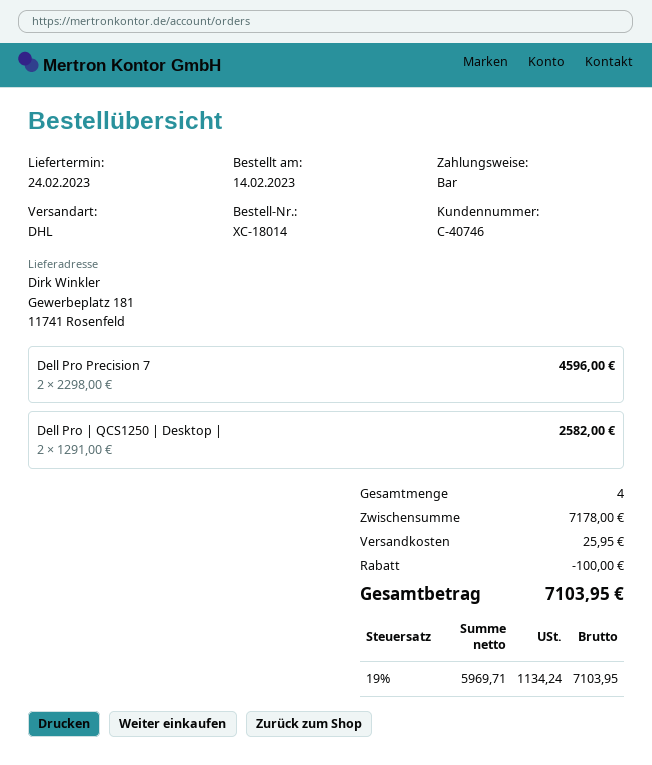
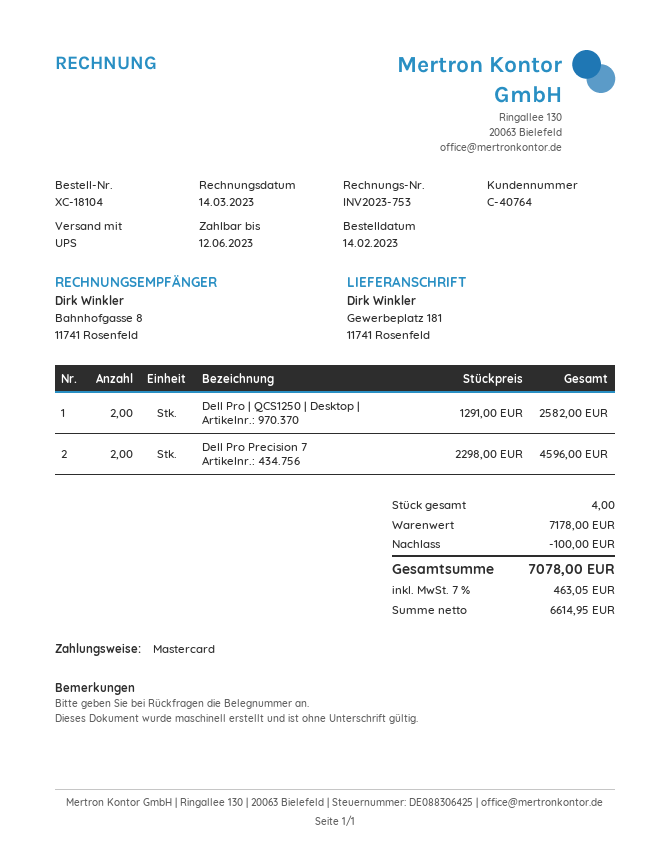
order number: XC-18014 -> XC-18104
customer number: C-40746 -> C-40764
payment method: cash -> Mastercard
shipping method: DHL -> UPS
shipping: 25.95 -> none
net: 5969.71 -> 6614.95
tax: 19% = 1134.24 -> 7% = 463.05
total: 7103.95 -> 7078.00

